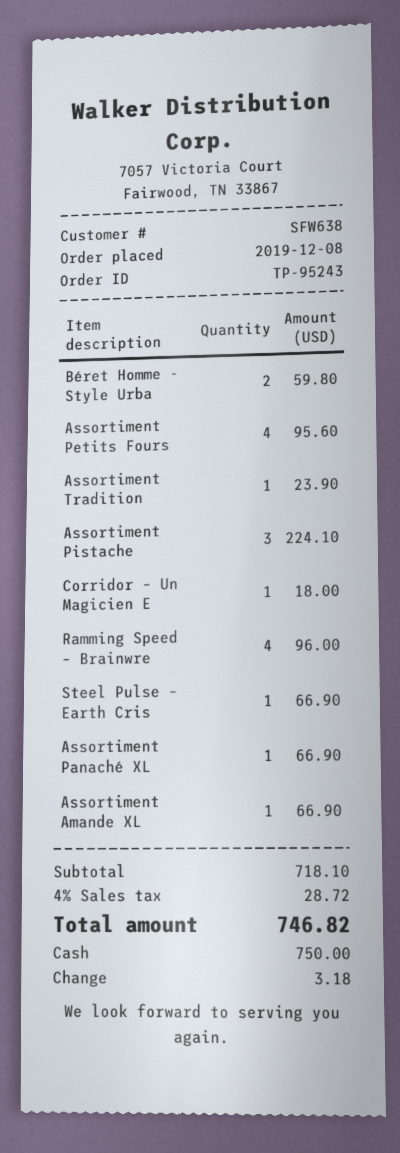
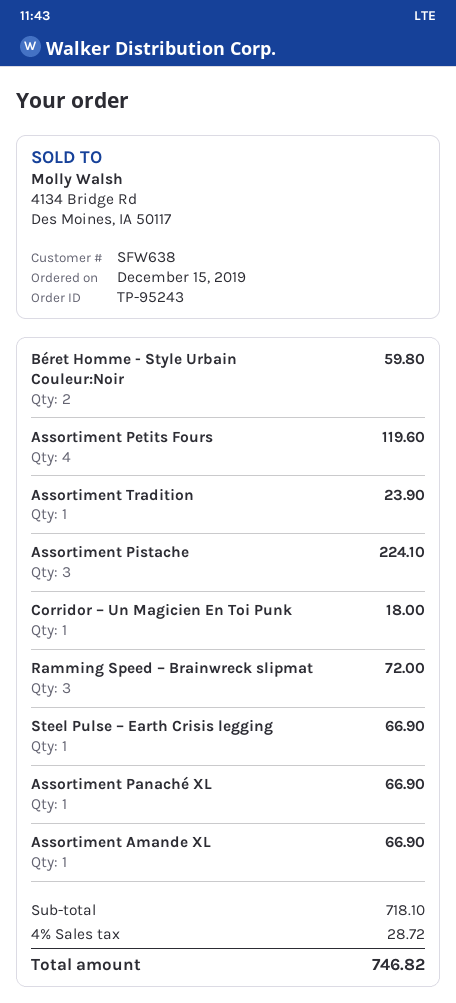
order date: 2019-12-08 -> 2019-12-15
Assortiment Petits Fours: 4 for 95.60 -> 4 for 119.60
Ramming Speed – Brainwre: 4 for 96.00 -> 3 for 72.00

